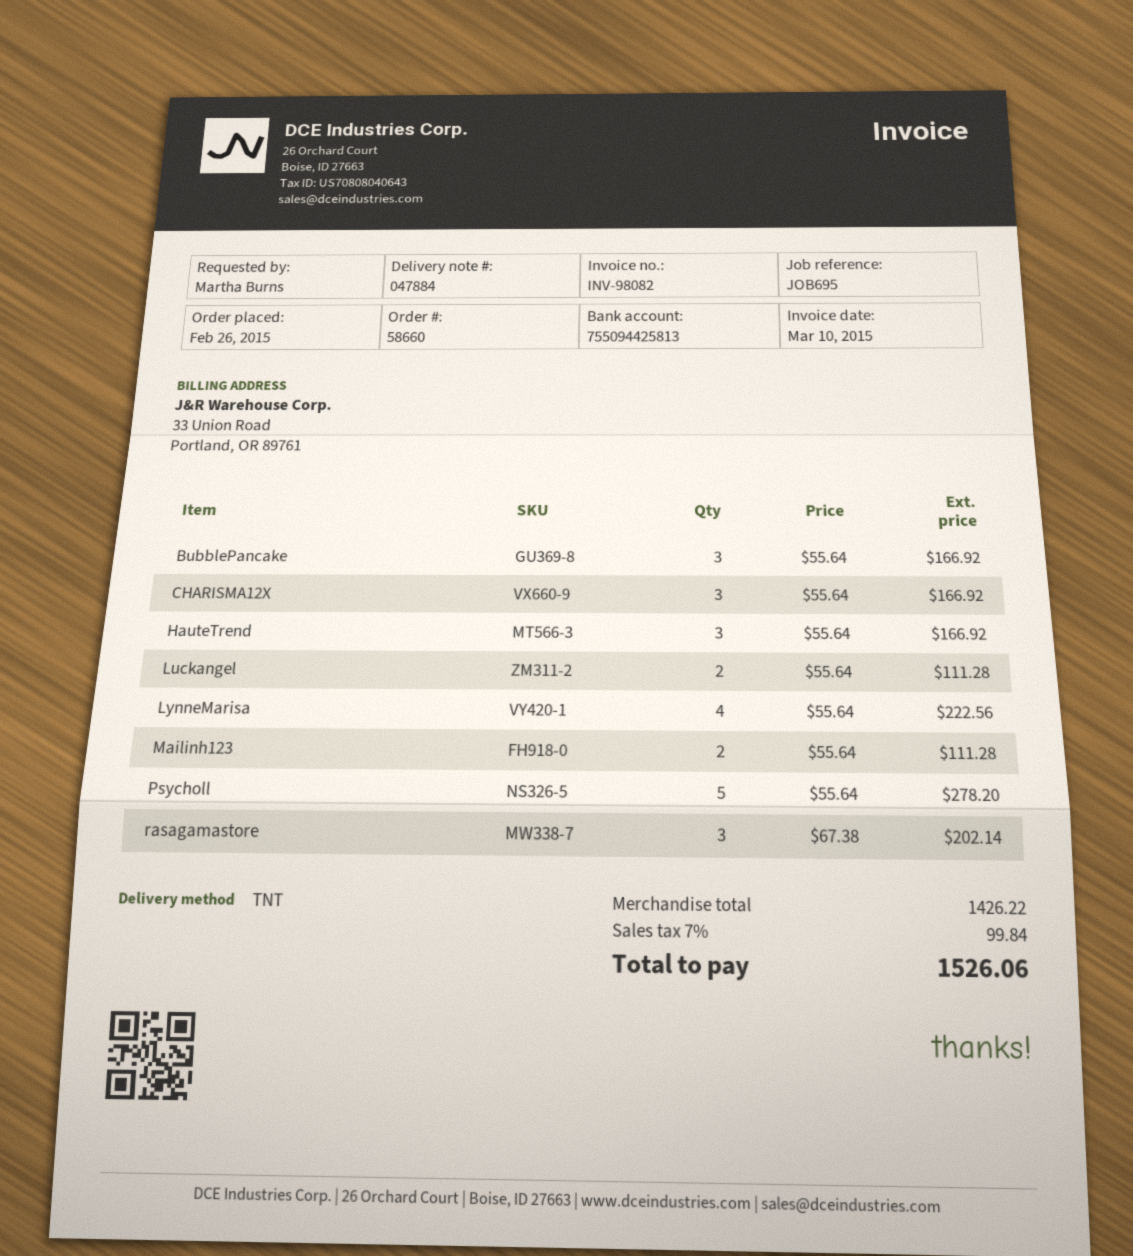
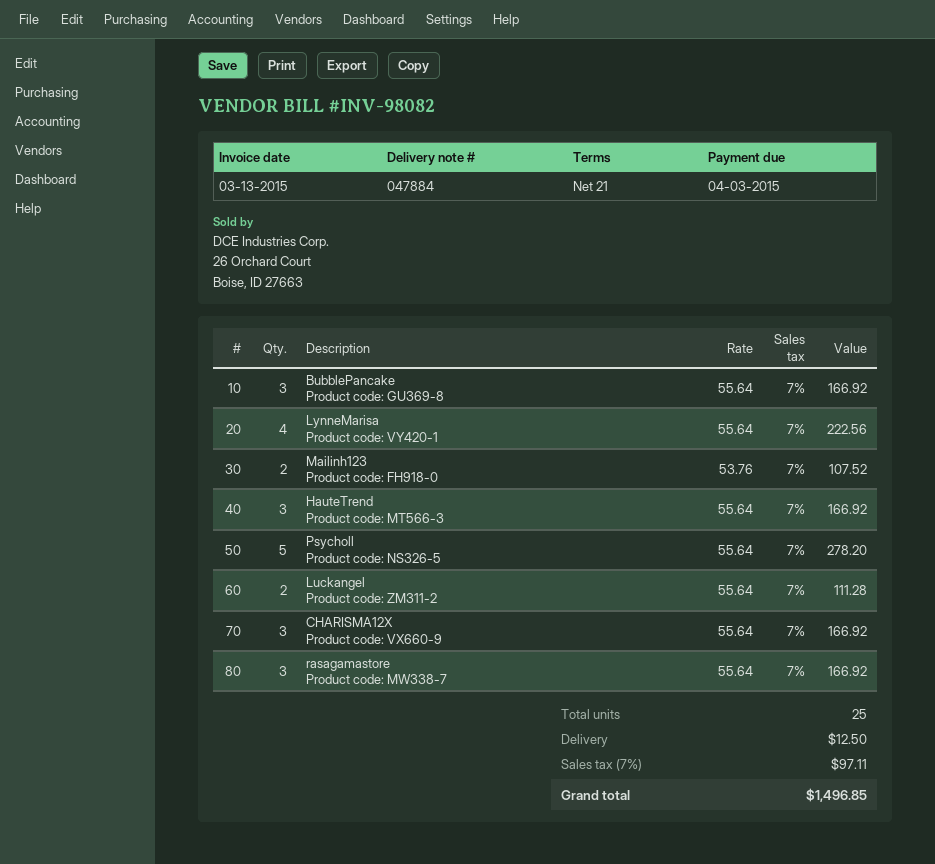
invoice date: 2015-03-10 -> 2015-03-13
Mailinh123: 2 x 55.64 = 111.28 -> 2 x 53.76 = 107.52
rasagamastore: 3 x 67.38 = 202.14 -> 3 x 55.64 = 166.92
shipping: none -> 12.50
tax: 7% = 99.84 -> 7% = 97.11
total: 1526.06 -> 1496.85

